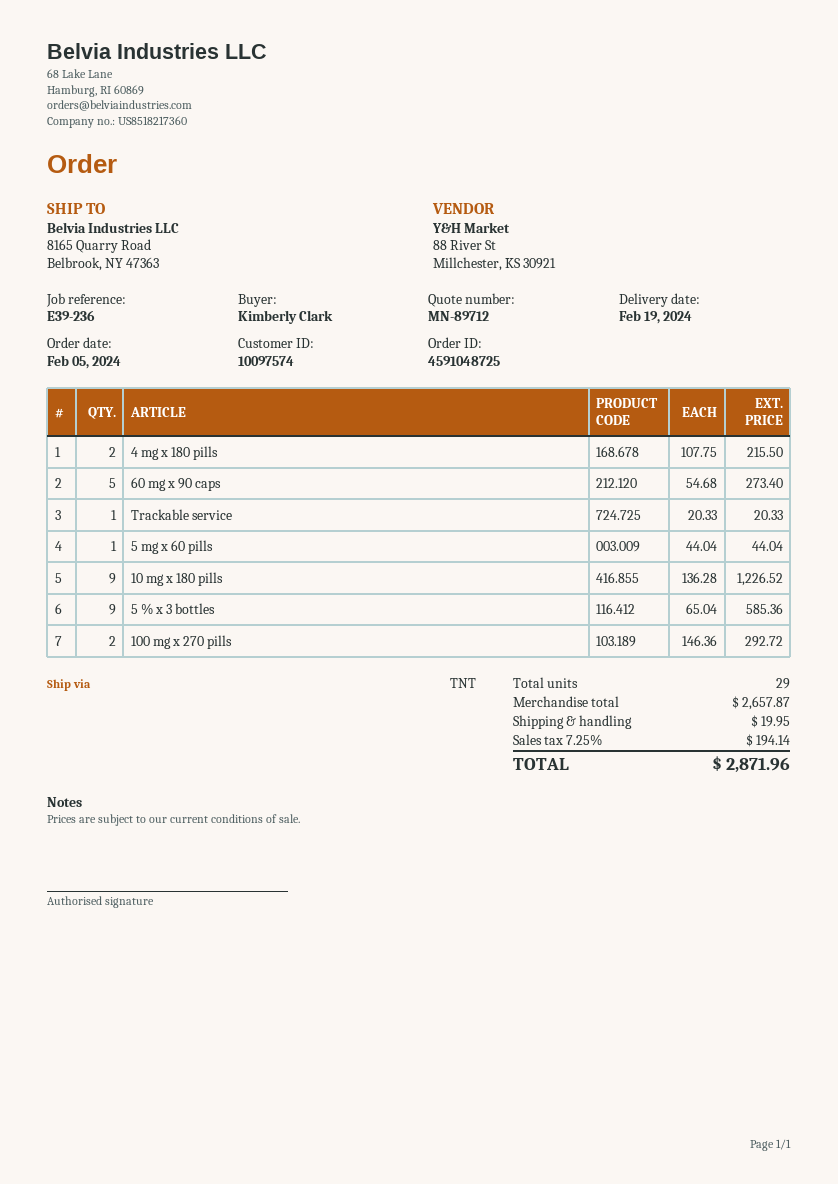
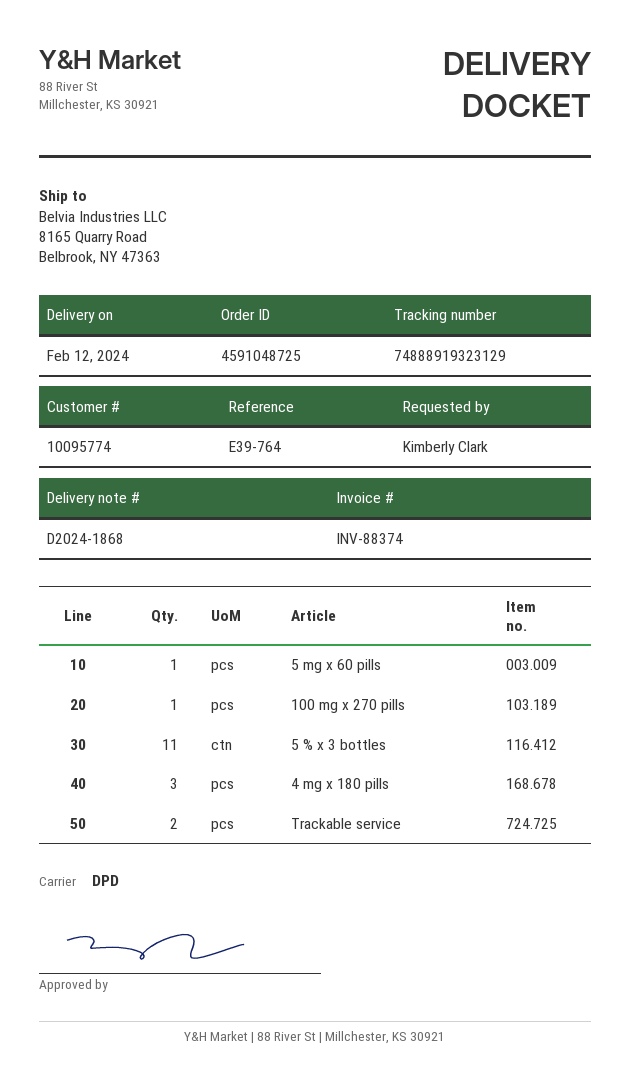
delivery date: 2024-02-19 -> 2024-02-12
customer number: 10097574 -> 10095774
reference: E39-236 -> E39-764
shipping method: TNT -> DPD
4 mg x 180 pills: 2 -> 3
60 mg x 90 caps: 5 -> none
Trackable service: 1 -> 2
10 mg x 180 pills: 9 -> none
5 % x 3 bottles: 9 -> 11
100 mg x 270 pills: 2 -> 1

